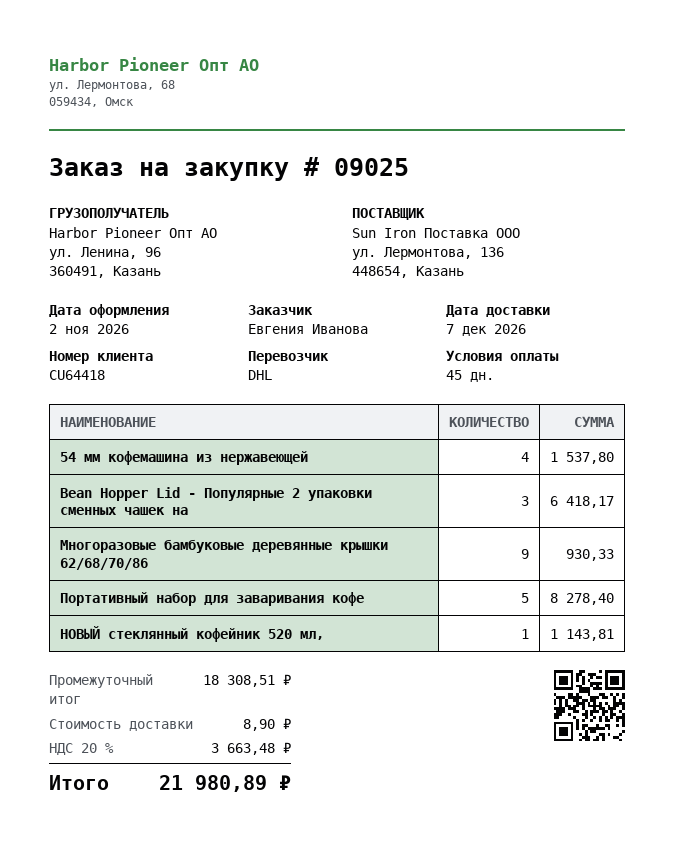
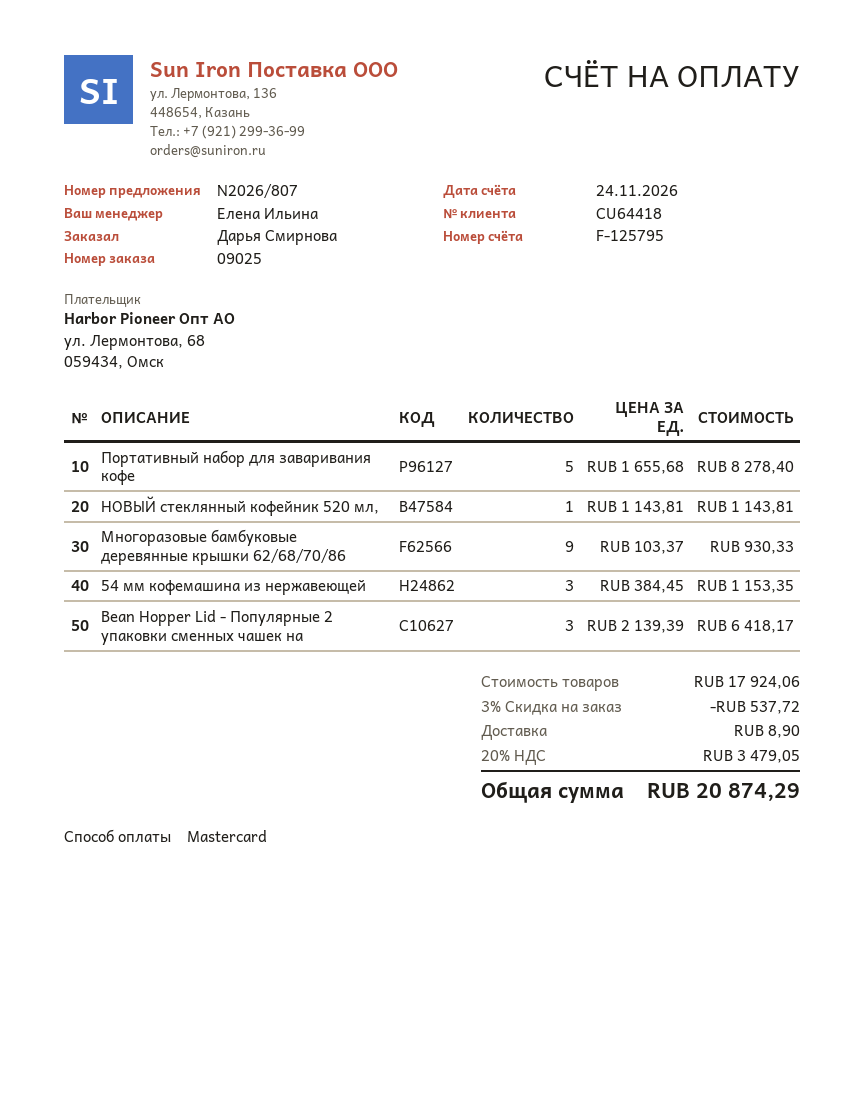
ordered by: Евгения Иванова -> Дарья Смирнова
54 мм кофемашина из нержавеющей: 4 for 1537.80 -> 3 for 1153.35
subtotal: 18308.51 -> 17924.06
discount: none -> 3% = 537.72
tax: 20% = 3663.48 -> 20% = 3479.05
total: 21980.89 -> 20874.29

